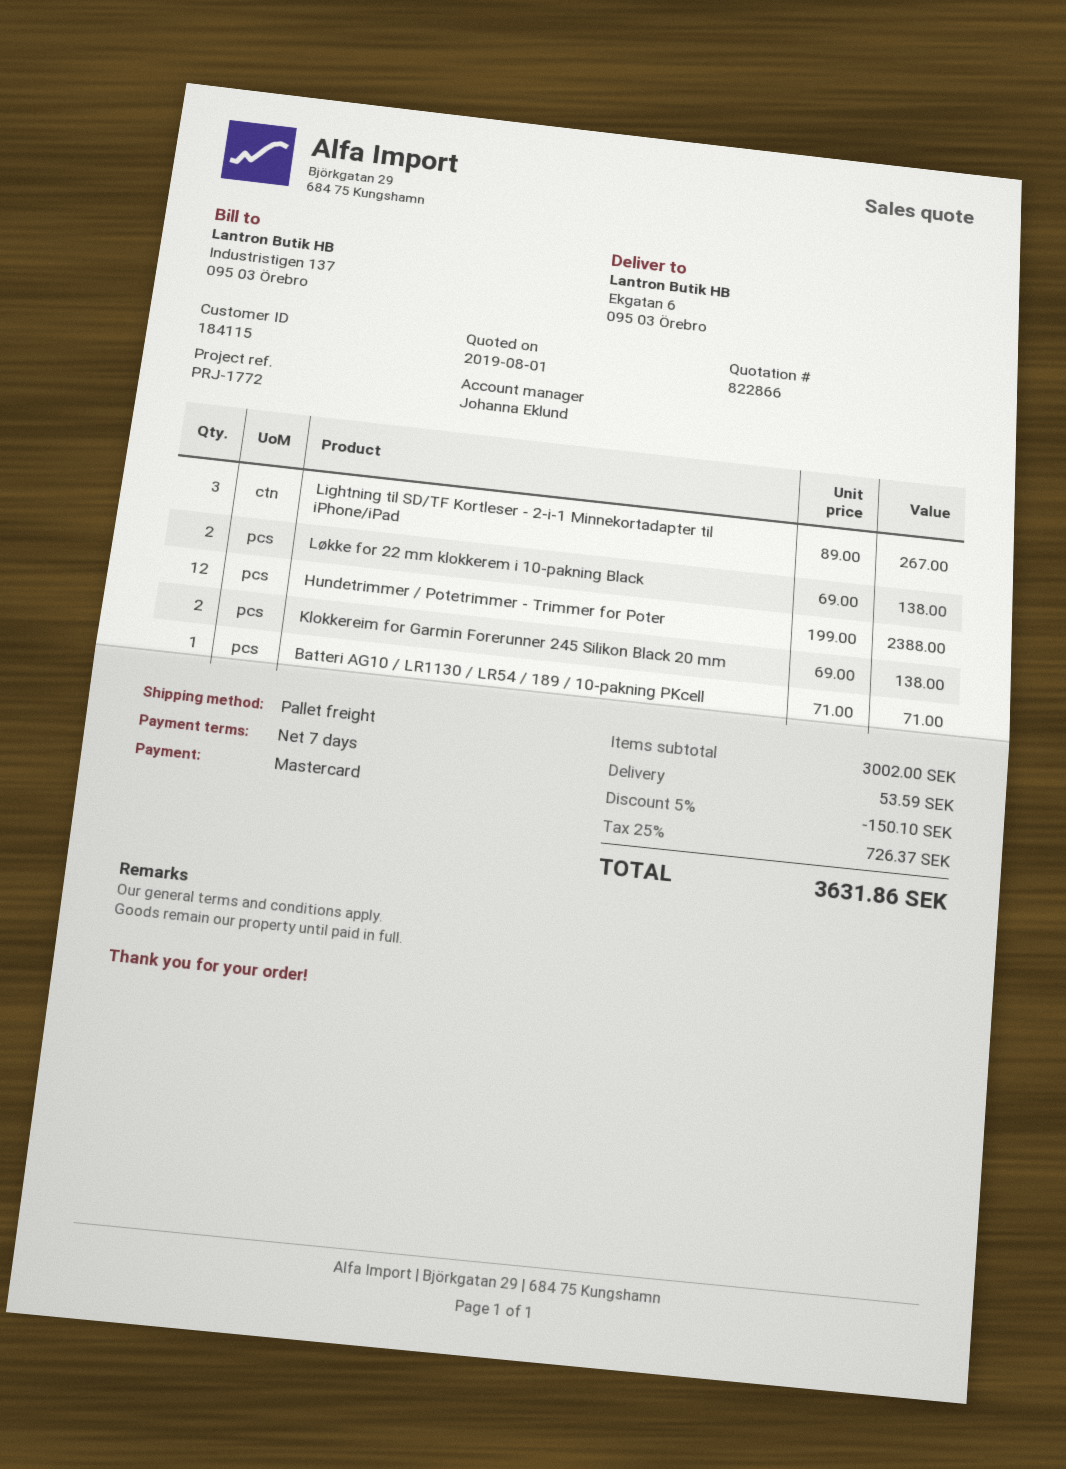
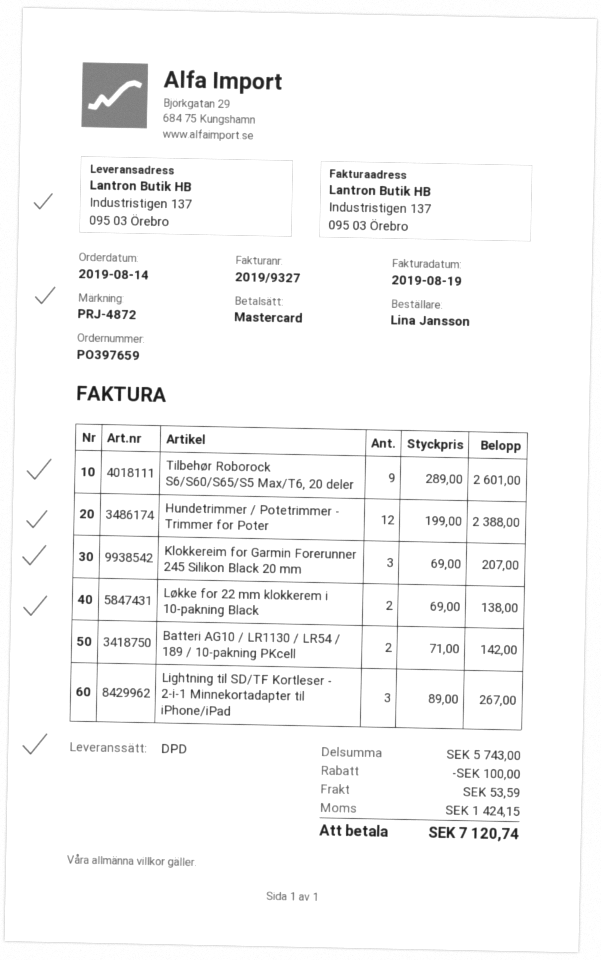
reference: PRJ-1772 -> PRJ-4872
shipping method: pallet freight -> DPD
ship to: Ekgatan 6, 095 03 Örebro -> Industristigen 137, 095 03 Örebro
Klokkereim for Garmin Forerunner 245 Silikon Black 20 mm: 2 x 69.00 = 138.00 -> 3 x 69.00 = 207.00
Batteri AG10 / LR1130 / LR54 / 189 / 10-pakning PKcell: 1 x 71.00 = 71.00 -> 2 x 71.00 = 142.00
Tilbehør Roborock S6/S60/S65/S5 Max/T6, 20 deler: none -> 9 x 289.00 = 2601.00
subtotal: 3002.00 -> 5743.00
discount: 150.10 -> 100.00
tax: 726.37 -> 1424.15
total: 3631.86 -> 7120.74

